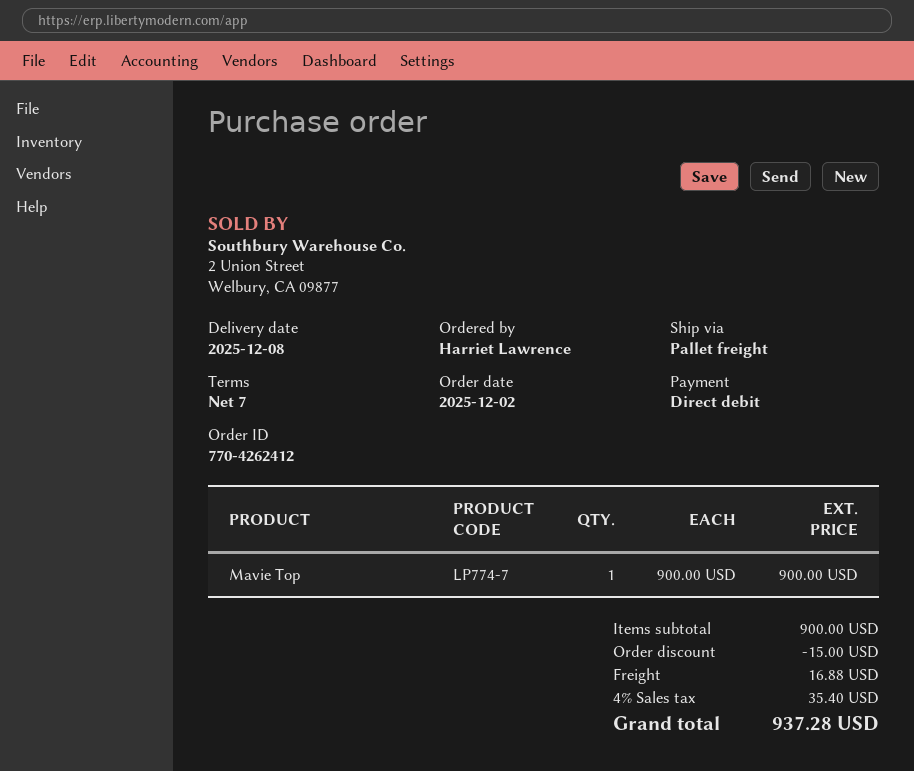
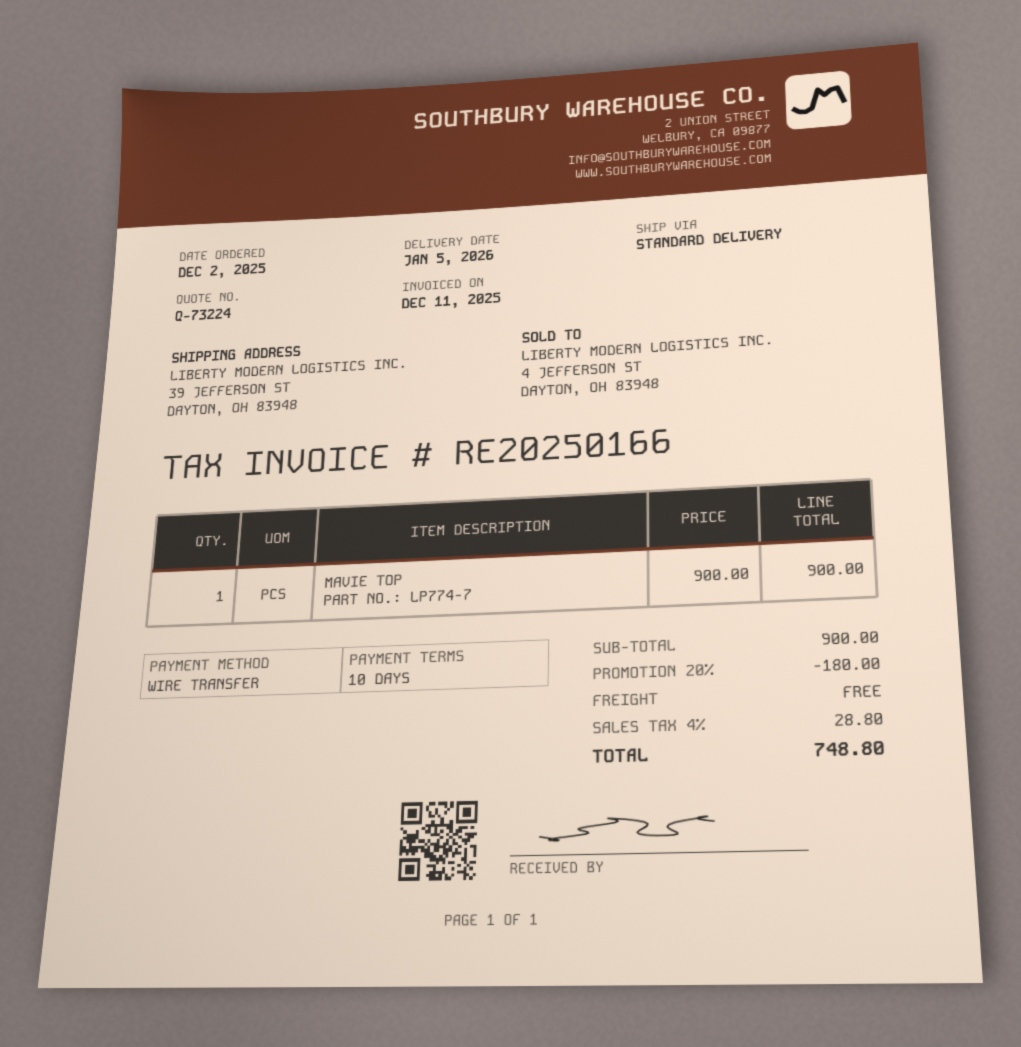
delivery date: 2025-12-08 -> 2026-01-05
payment terms: 7 days -> 10 days
payment method: direct debit -> bank transfer
shipping method: pallet freight -> standard
discount: 15.00 -> 180.00
shipping: 16.88 -> 0.00
tax: 4% = 35.40 -> 4% = 28.80
total: 937.28 -> 748.80

